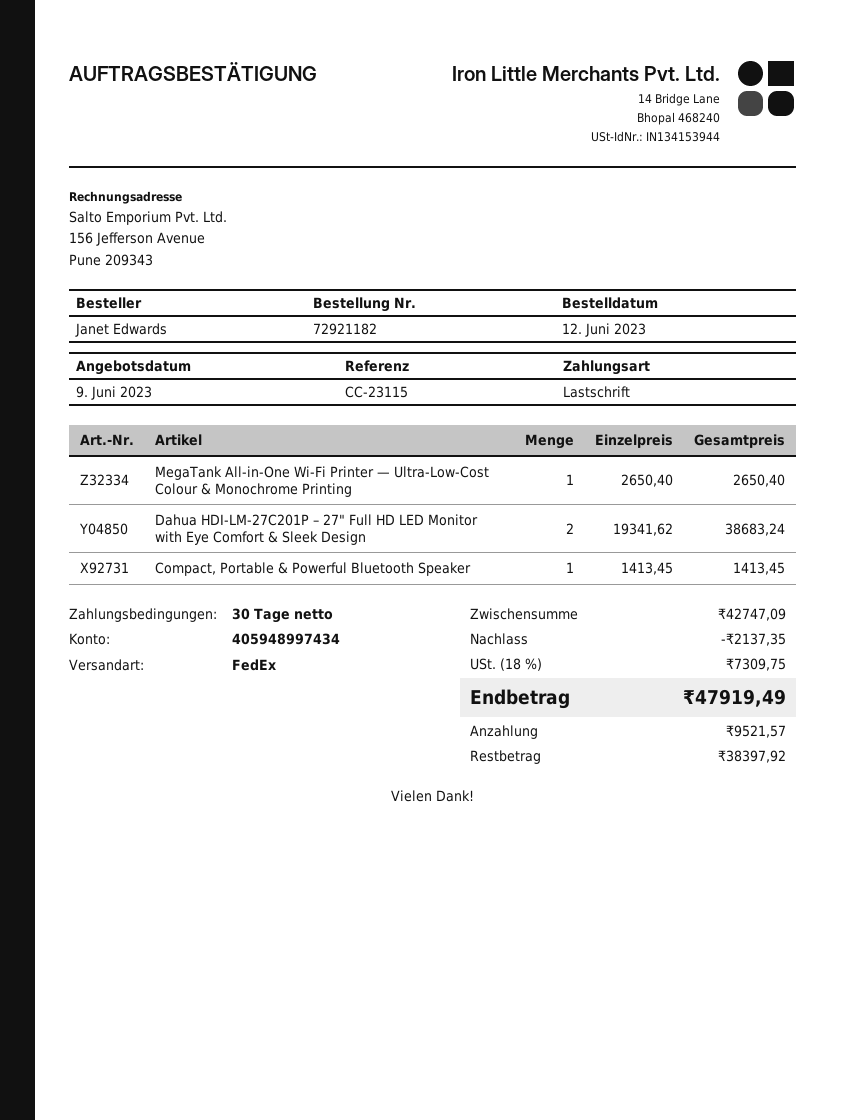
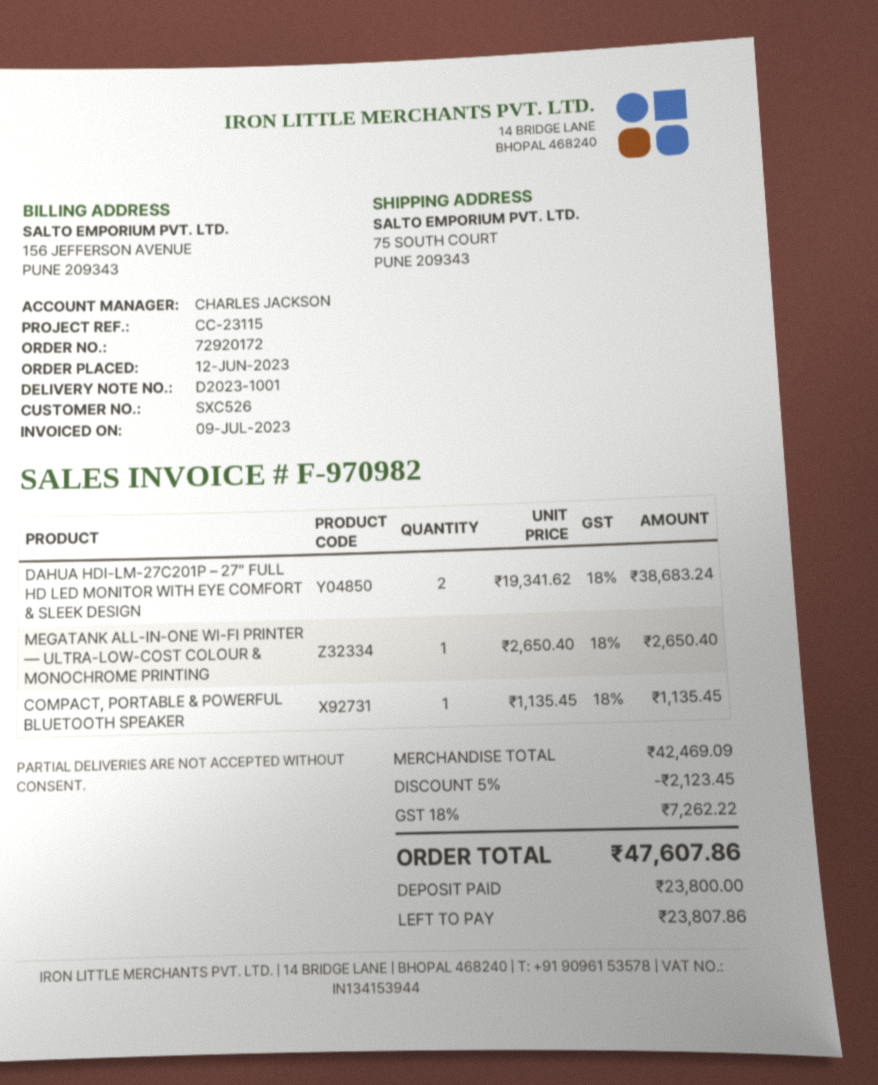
order number: 72921182 -> 72920172
Compact, Portable & Powerful Bluetooth Speaker: 1 x 1413.45 = 1413.45 -> 1 x 1135.45 = 1135.45
subtotal: 42747.09 -> 42469.09
discount: 2137.35 -> 2123.45
tax: 18% = 7309.75 -> 18% = 7262.22
total: 47919.49 -> 47607.86
deposit: 9521.57 -> 23800.00
balance: 38397.92 -> 23807.86

